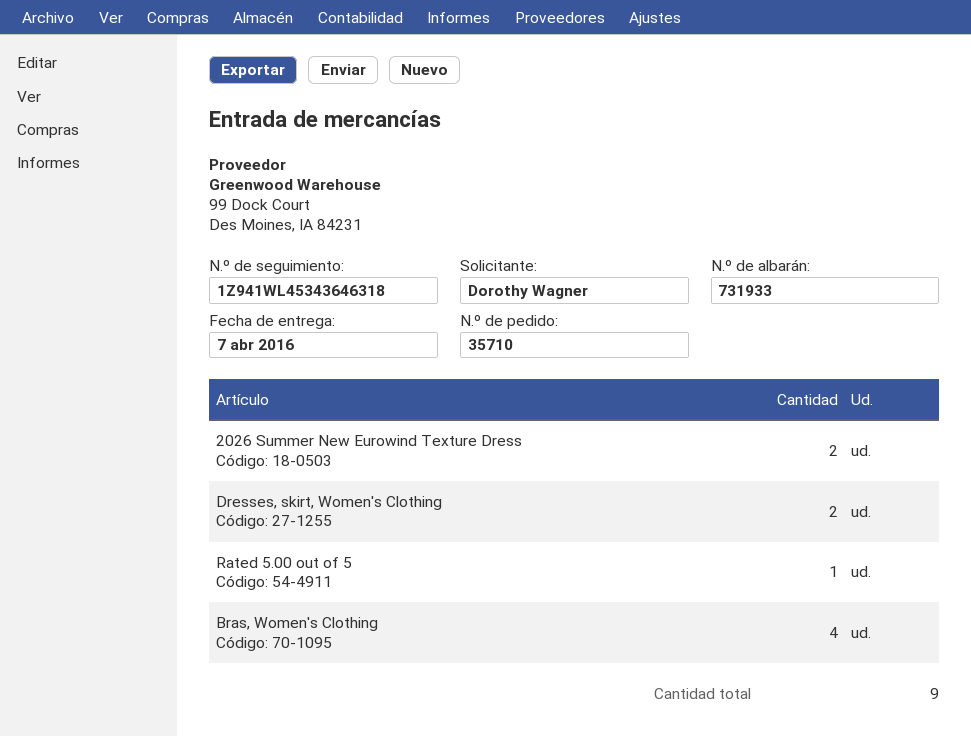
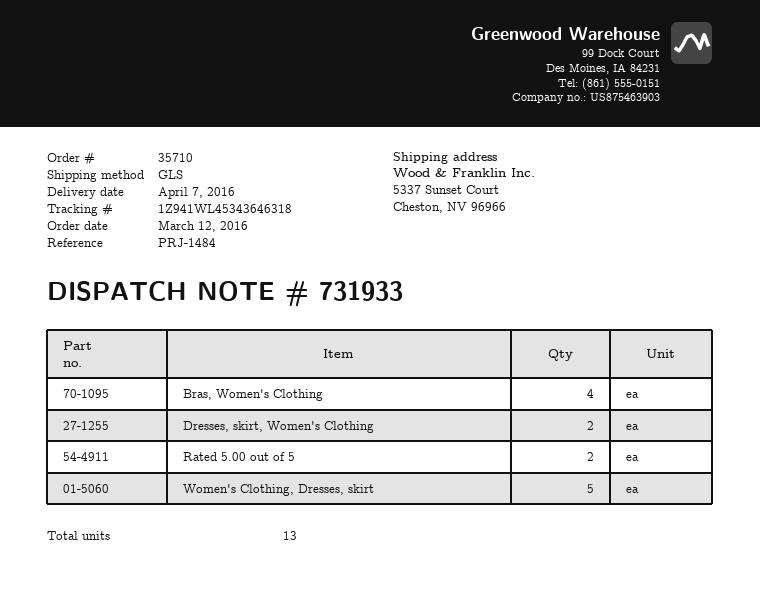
2026 Summer New Eurowind Texture Dress: 2 -> none
Rated 5.00 out of 5: 1 -> 2
Women's Clothing, Dresses, skirt: none -> 5
total quantity: 9 -> 13

